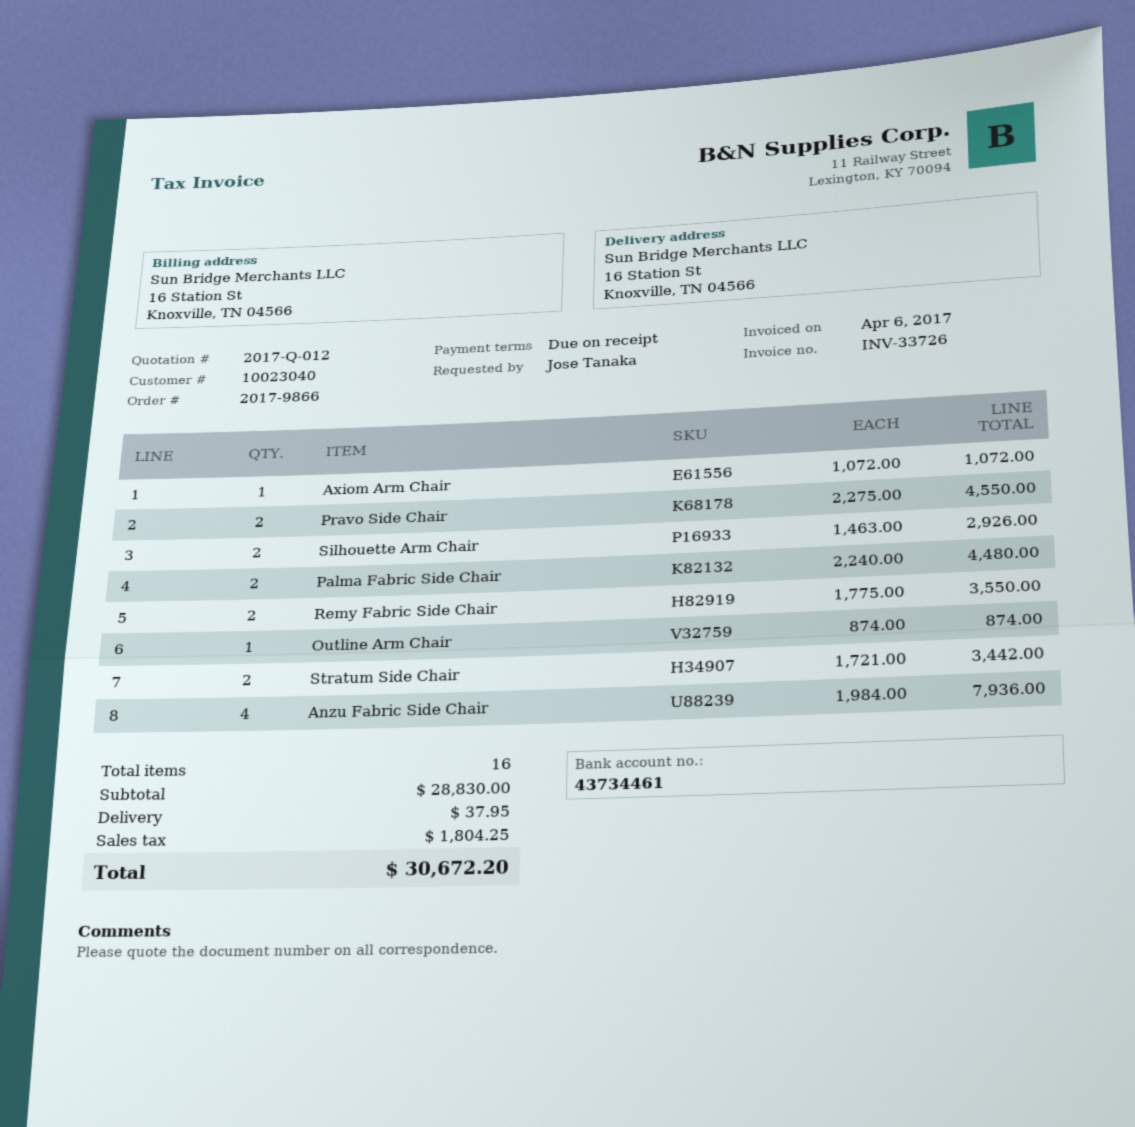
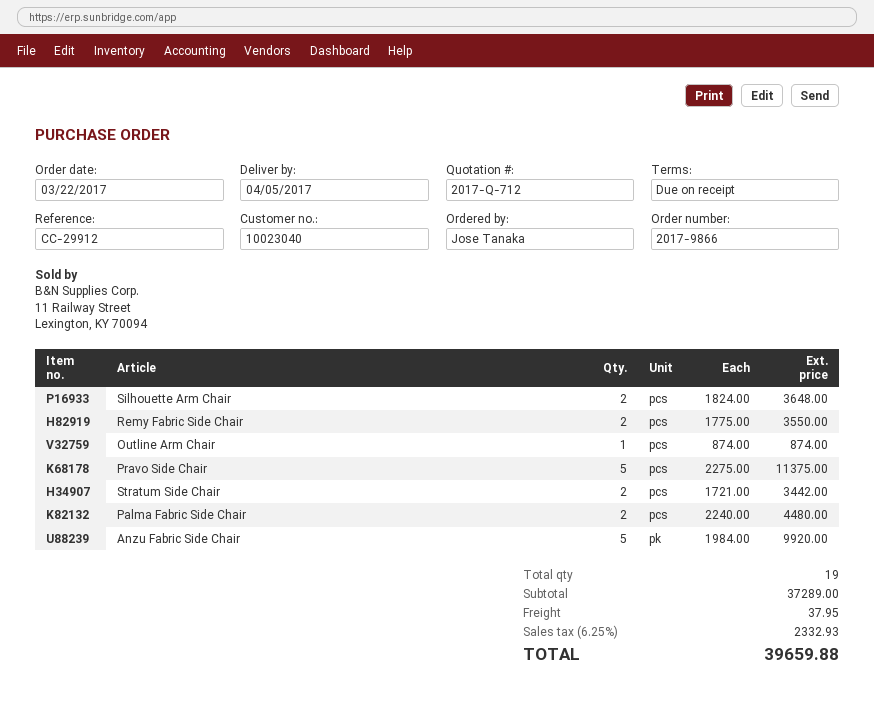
quote number: 2017-Q-012 -> 2017-Q-712
Axiom Arm Chair: 1 x 1072.00 = 1072.00 -> none
Pravo Side Chair: 2 x 2275.00 = 4550.00 -> 5 x 2275.00 = 11375.00
Silhouette Arm Chair: 2 x 1463.00 = 2926.00 -> 2 x 1824.00 = 3648.00
Anzu Fabric Side Chair: 4 x 1984.00 = 7936.00 -> 5 x 1984.00 = 9920.00
total quantity: 16 -> 19
subtotal: 28830.00 -> 37289.00
tax: 1804.25 -> 2332.93
total: 30672.20 -> 39659.88

